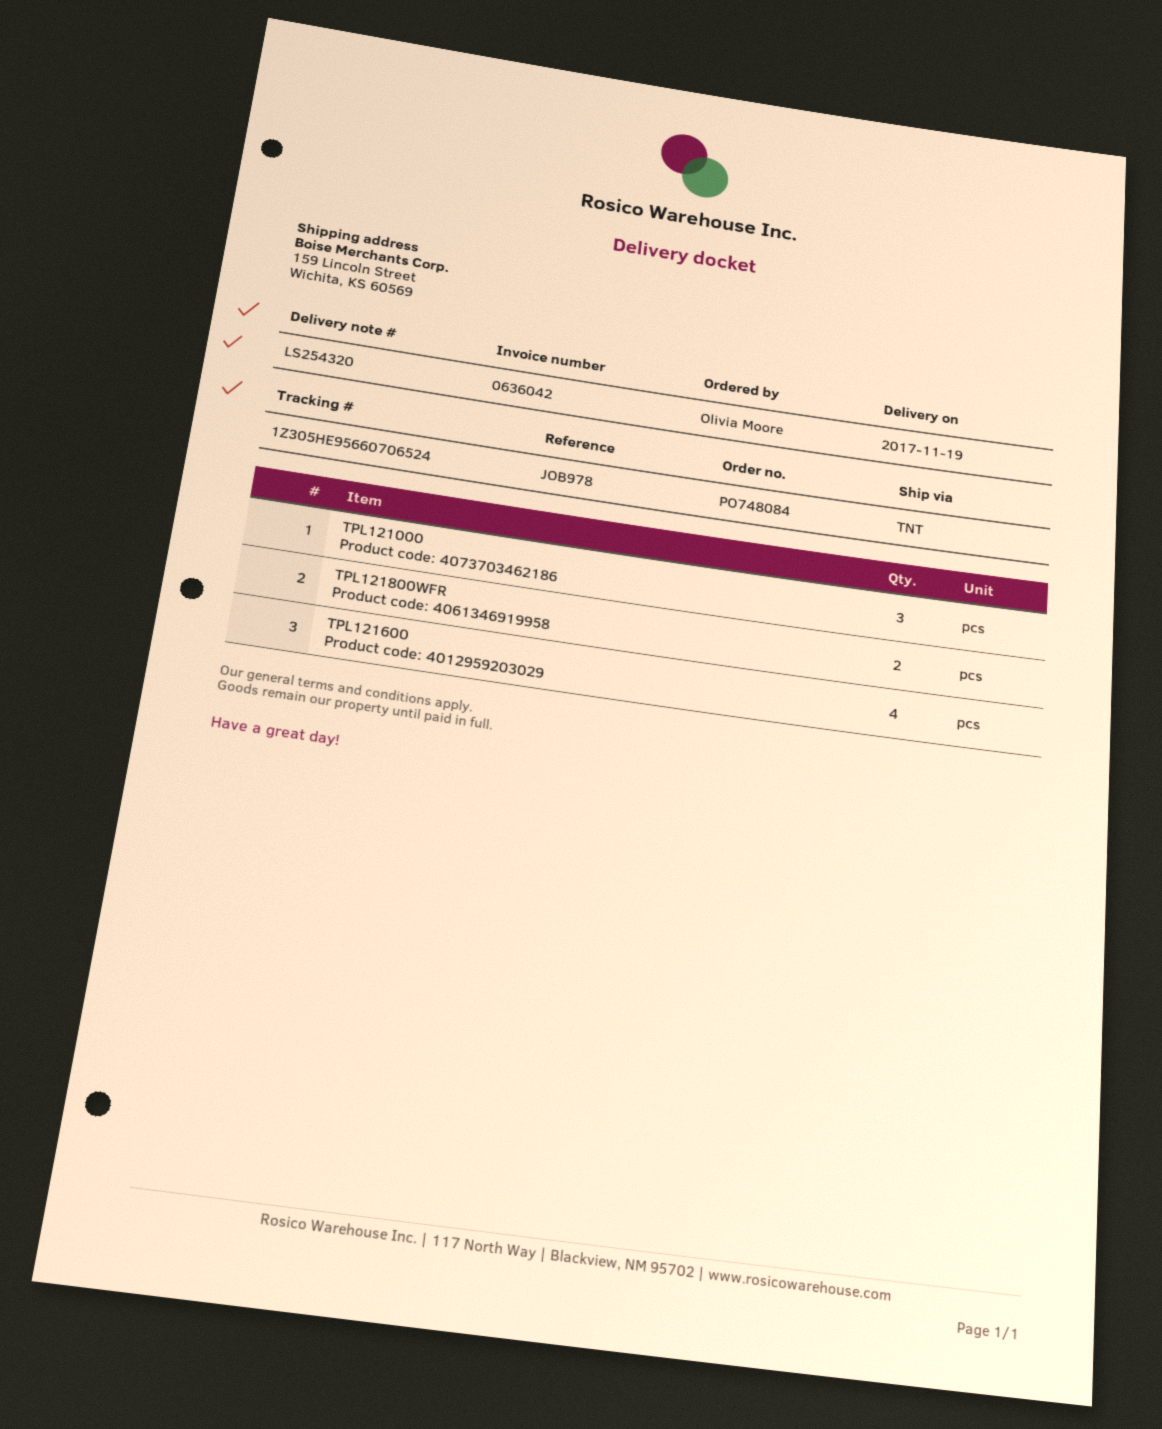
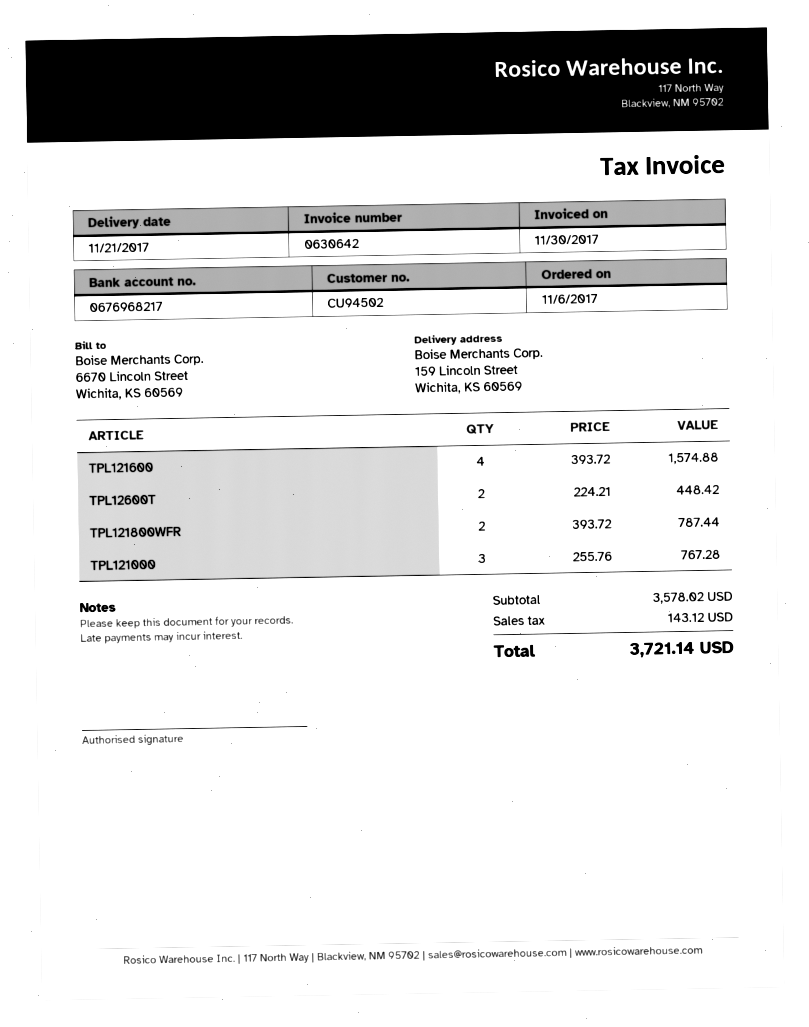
delivery date: 2017-11-19 -> 2017-11-21
invoice number: 0636042 -> 0630642
TPL12600T: none -> 2

